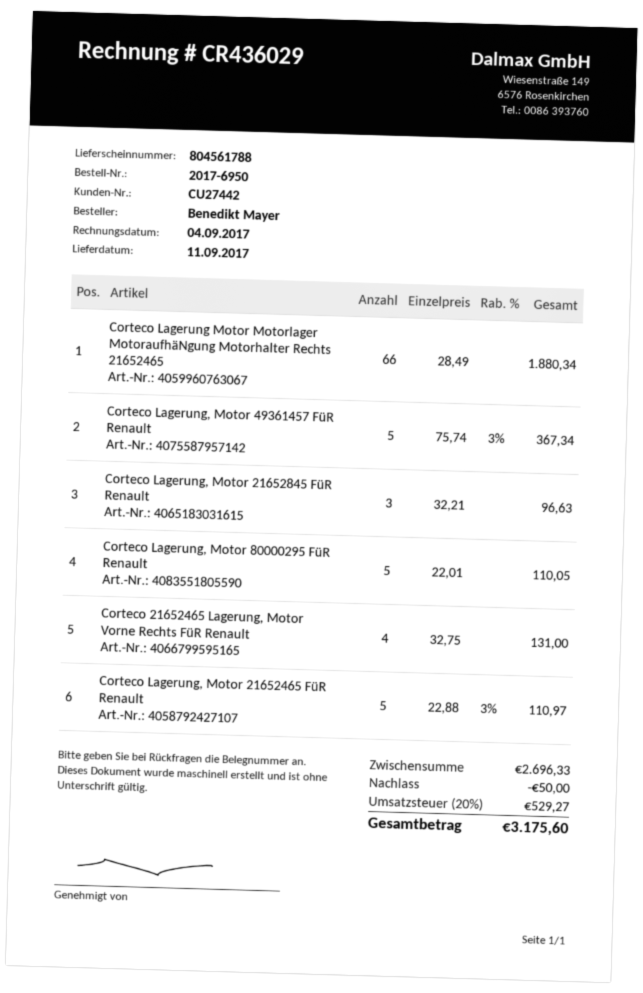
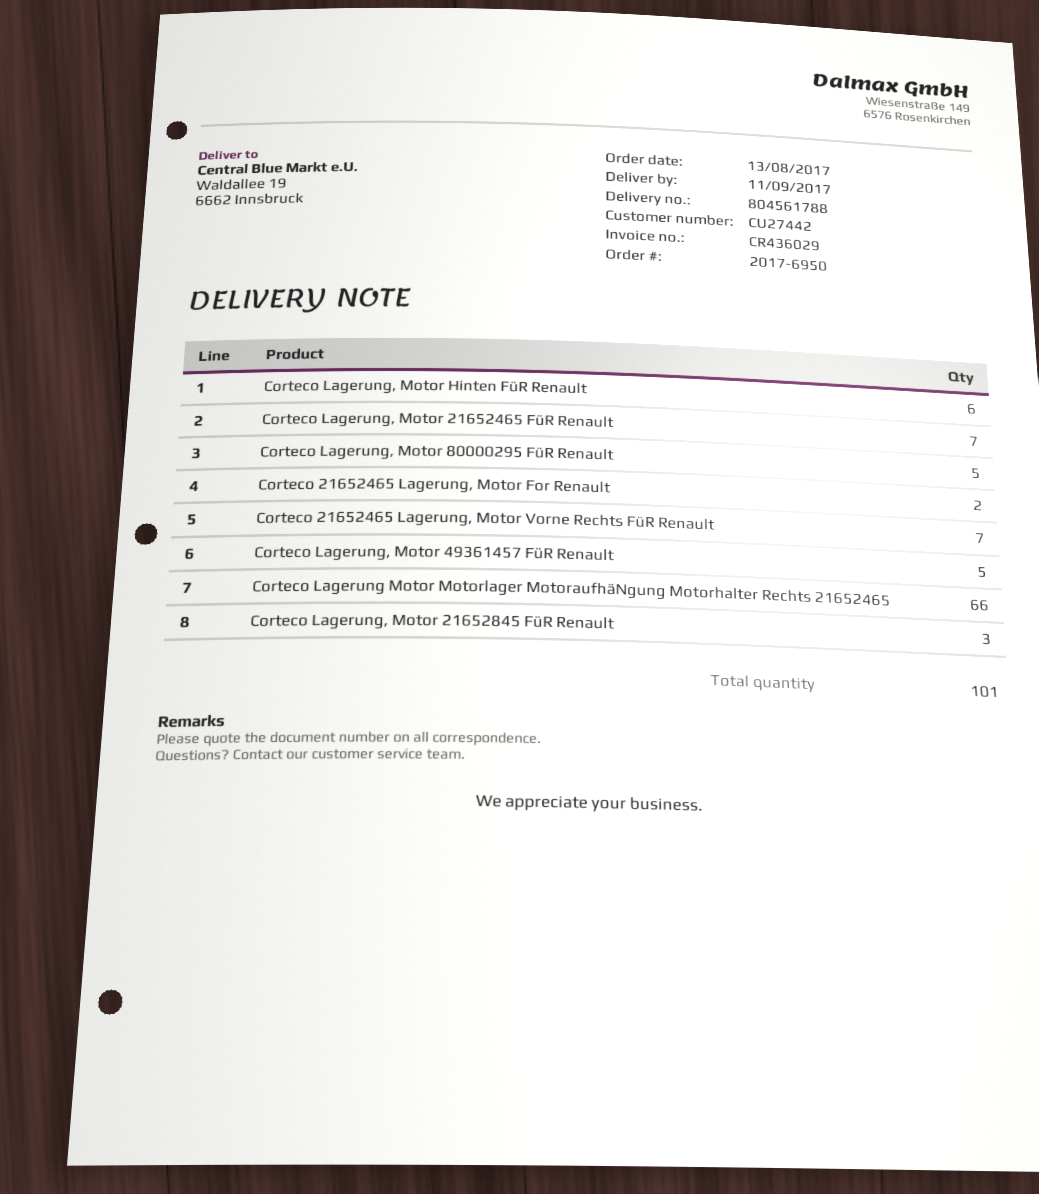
Corteco 21652465 Lagerung, Motor Vorne Rechts FüR Renault: 4 -> 7
Corteco Lagerung, Motor 21652465 FüR Renault: 5 -> 7
Corteco Lagerung, Motor Hinten FüR Renault: none -> 6
Corteco 21652465 Lagerung, Motor For Renault: none -> 2

